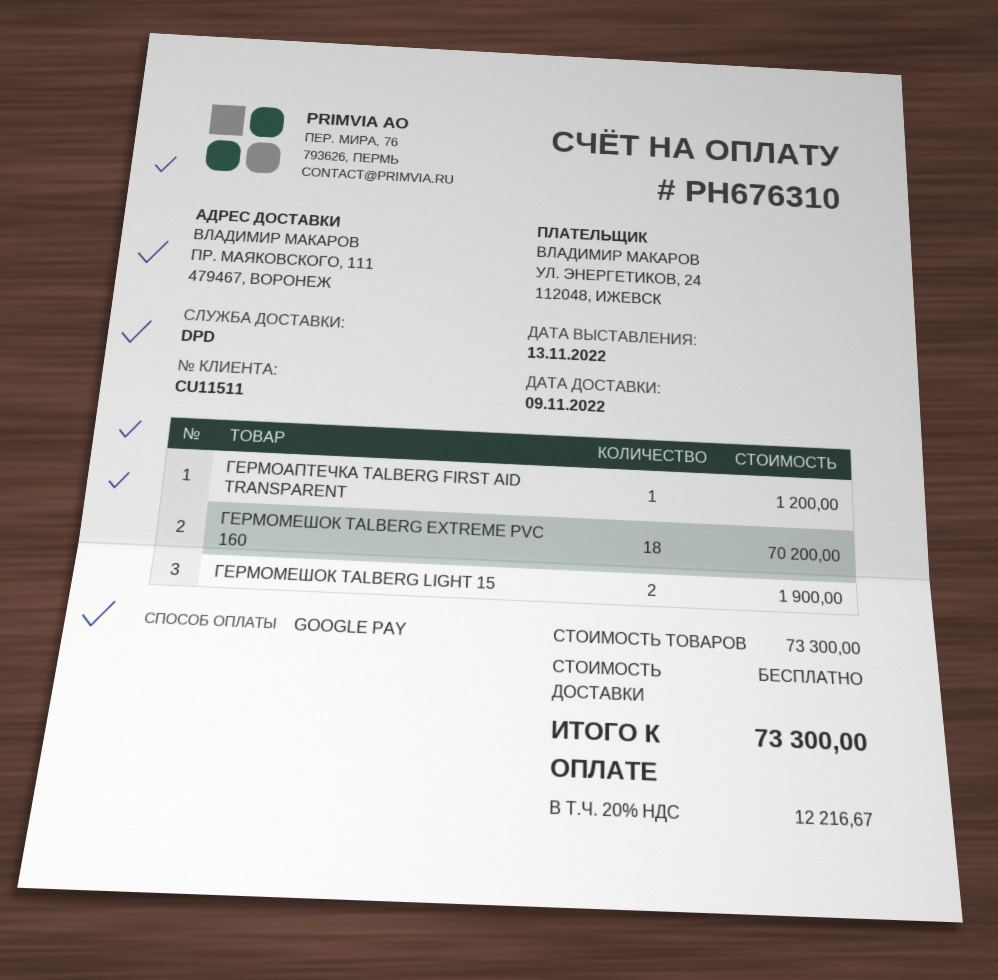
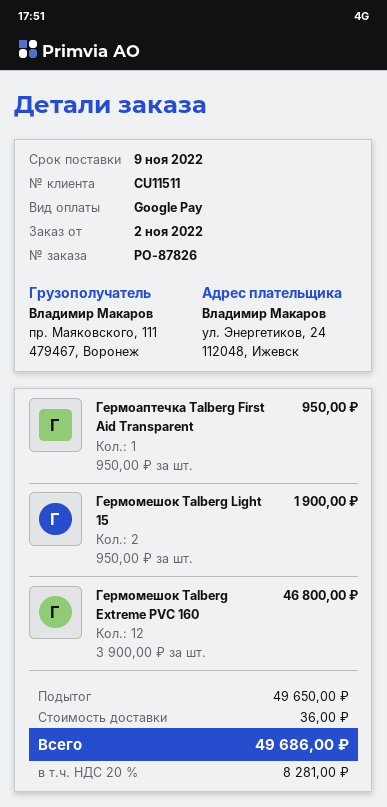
ГЕРМОАПТЕЧКА TALBERG FIRST AID TRANSPARENT: 1 for 1200.00 -> 1 for 950.00
ГЕРМОМЕШОК TALBERG EXTREME PVC 160: 18 for 70200.00 -> 12 for 46800.00
subtotal: 73300.00 -> 49650.00
shipping: 0.00 -> 36.00
tax: 20% = 12216.67 -> 20% = 8281.00
total: 73300.00 -> 49686.00

